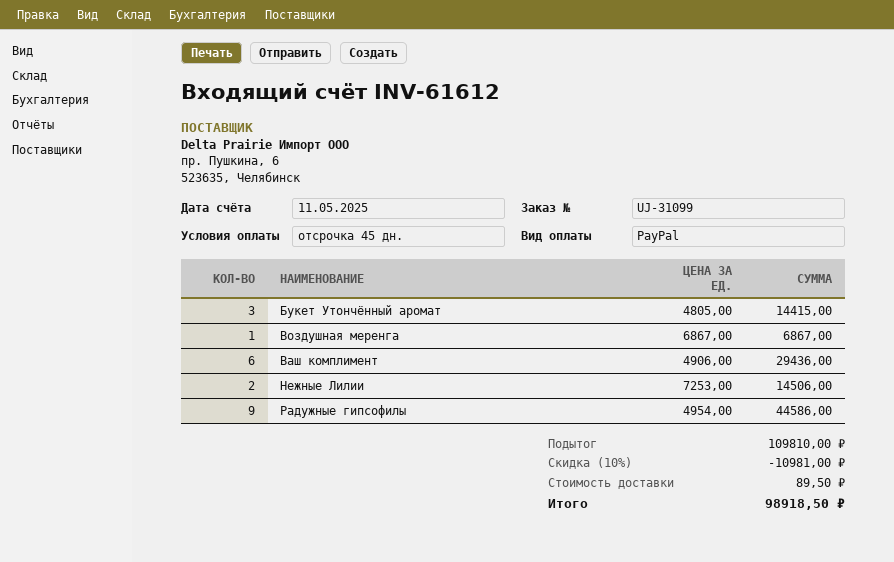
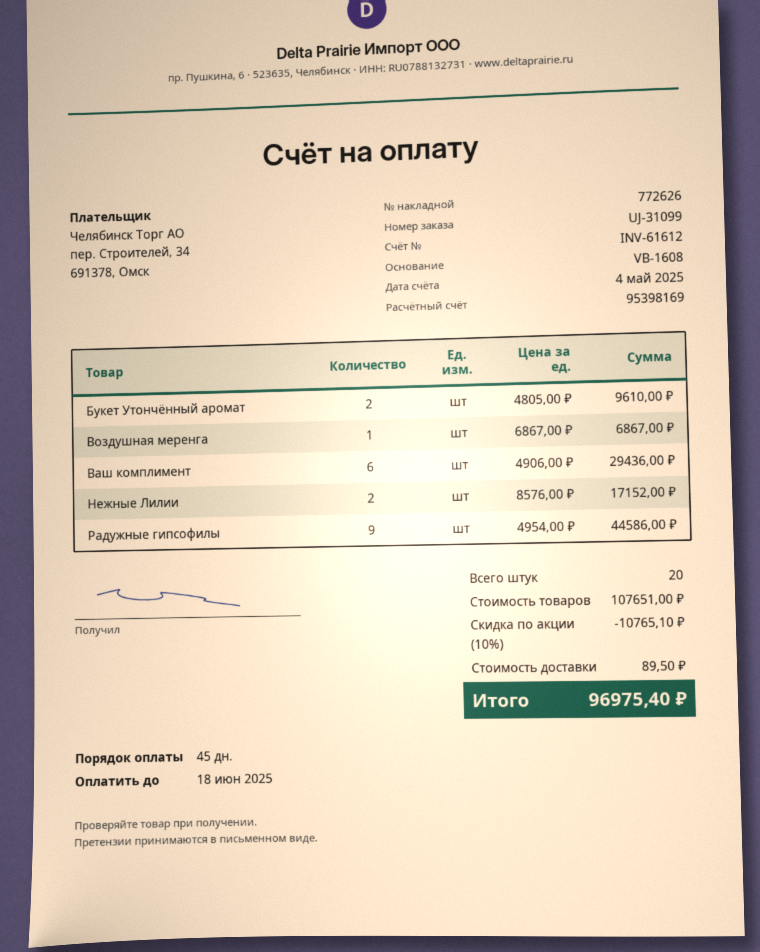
invoice date: 2025-05-11 -> 2025-05-04
Букет Утончённый аромат: 3 x 4805.00 = 14415.00 -> 2 x 4805.00 = 9610.00
Нежные Лилии: 2 x 7253.00 = 14506.00 -> 2 x 8576.00 = 17152.00
subtotal: 109810.00 -> 107651.00
discount: 10% = 10981.00 -> 10% = 10765.10
total: 98918.50 -> 96975.40

